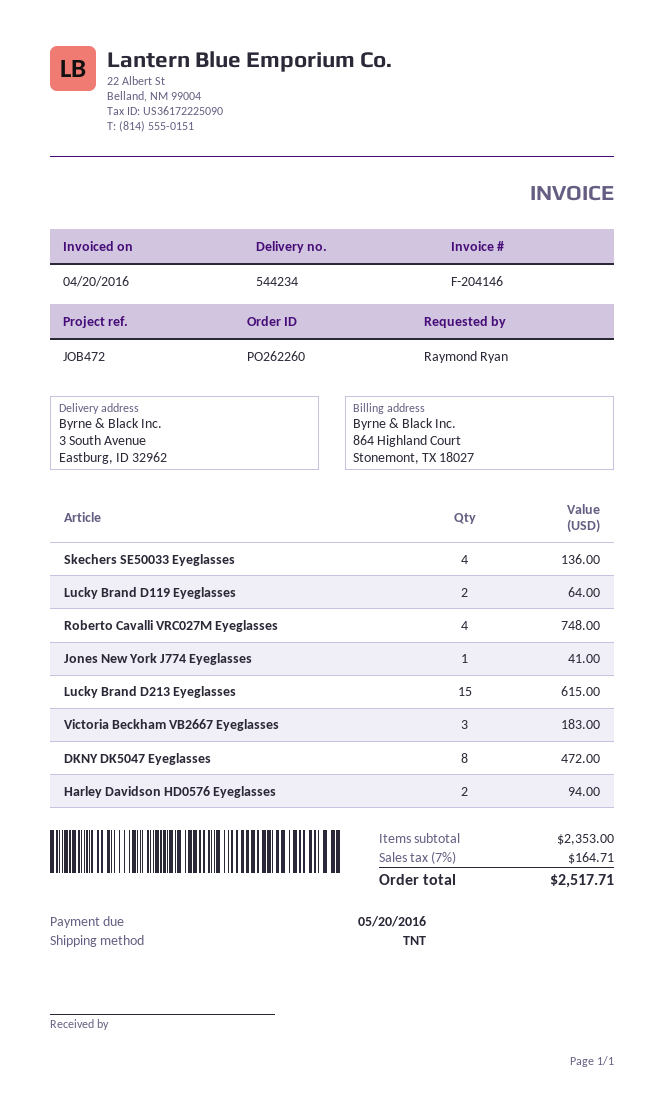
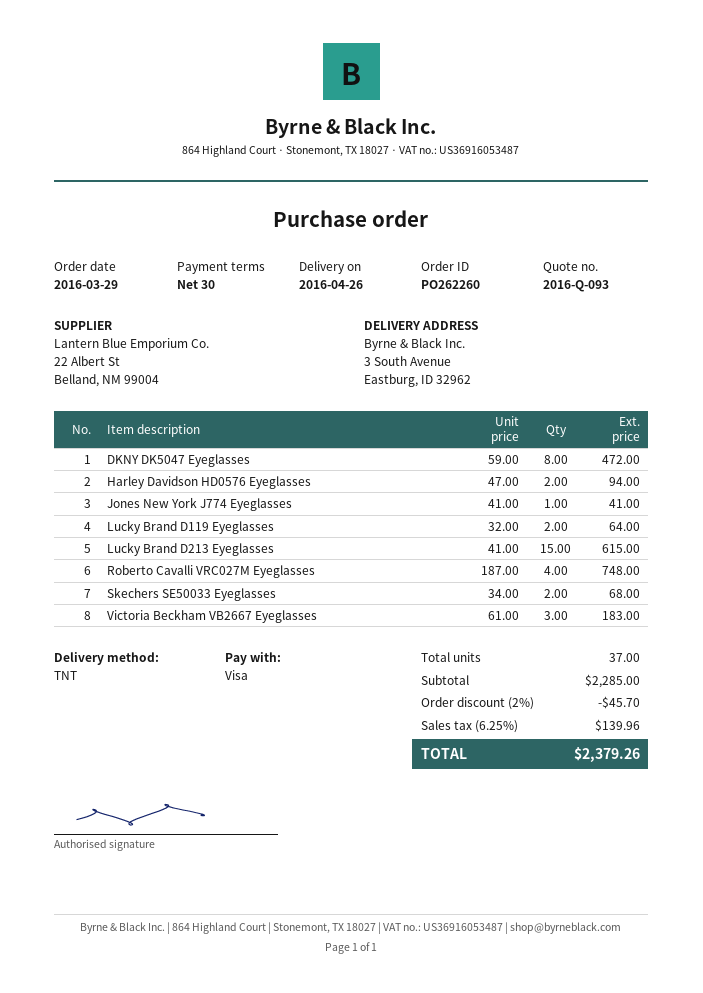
Skechers SE50033 Eyeglasses: 4 for 136.00 -> 2 for 68.00
subtotal: 2353.00 -> 2285.00
discount: none -> 2% = 45.70
tax: 7% = 164.71 -> 6.25% = 139.96
total: 2517.71 -> 2379.26

